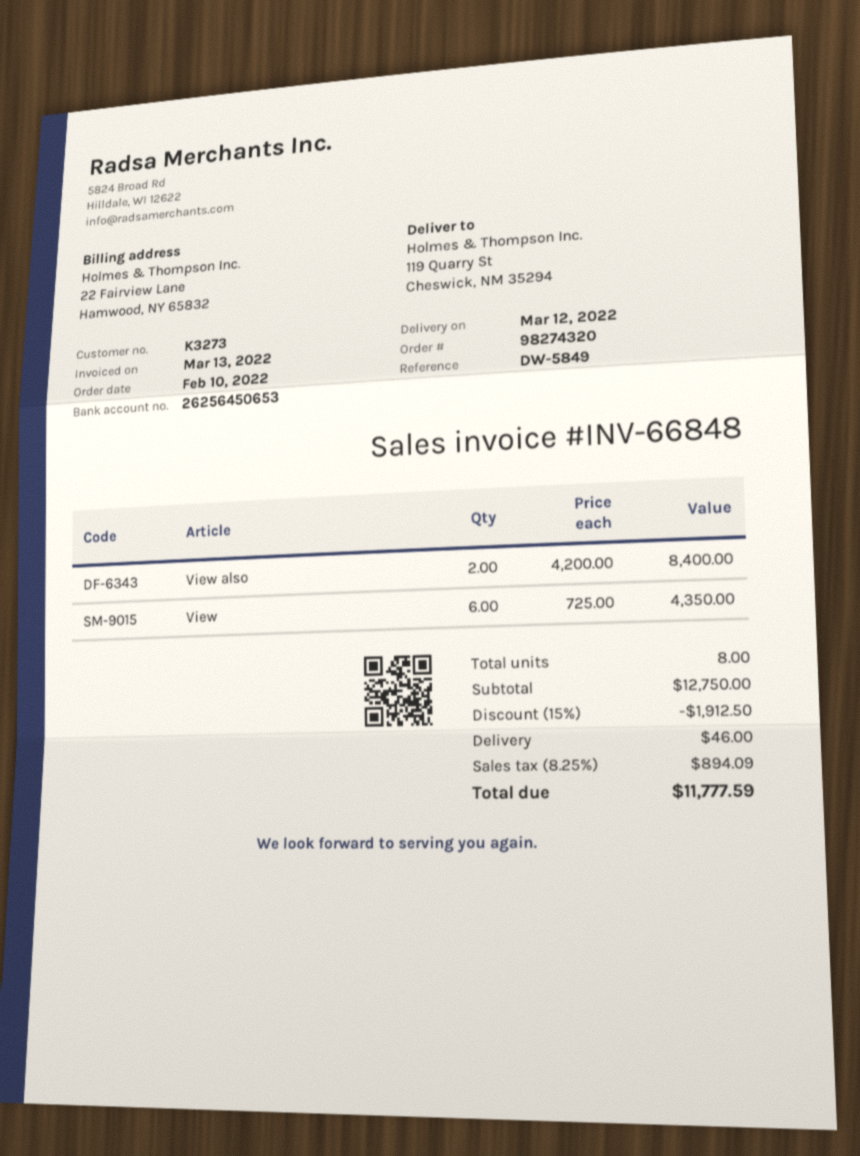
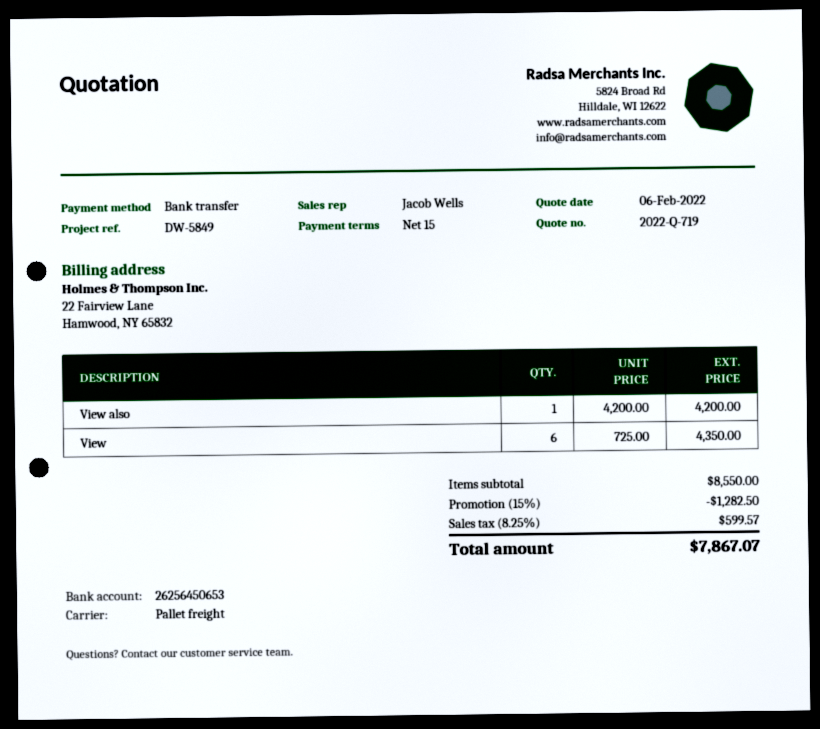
View also: 2 x 4200.00 = 8400.00 -> 1 x 4200.00 = 4200.00
subtotal: 12750.00 -> 8550.00
discount: 15% = 1912.50 -> 15% = 1282.50
shipping: 46.00 -> none
tax: 8.25% = 894.09 -> 8.25% = 599.57
total: 11777.59 -> 7867.07

